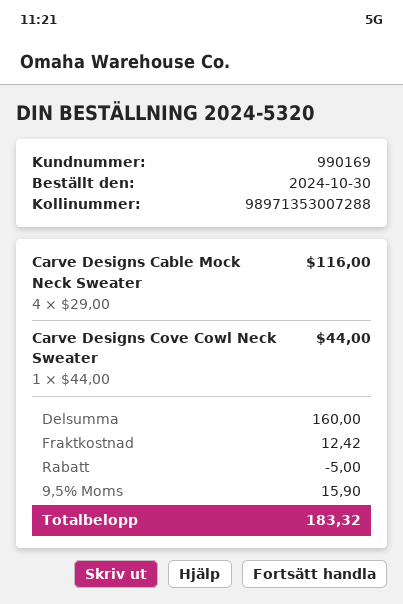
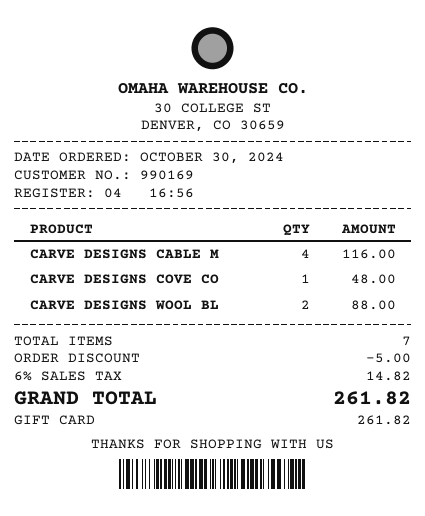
Carve Designs Cove Cowl Neck Sweater: 1 for 44.00 -> 1 for 48.00
CARVE DESIGNS WOOL BL: none -> 2 for 88.00
shipping: 12.42 -> none
tax: 9.5% = 15.90 -> 6% = 14.82
total: 183.32 -> 261.82

